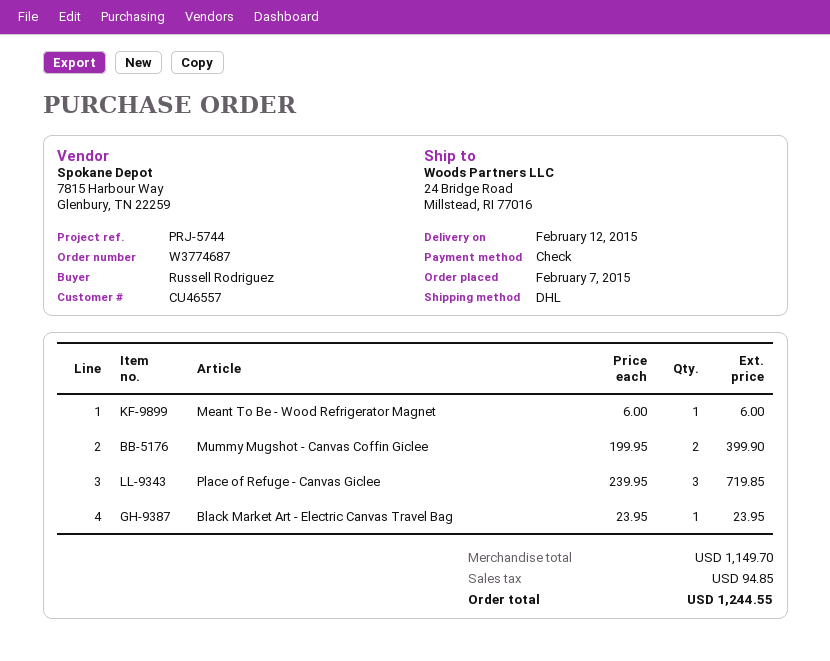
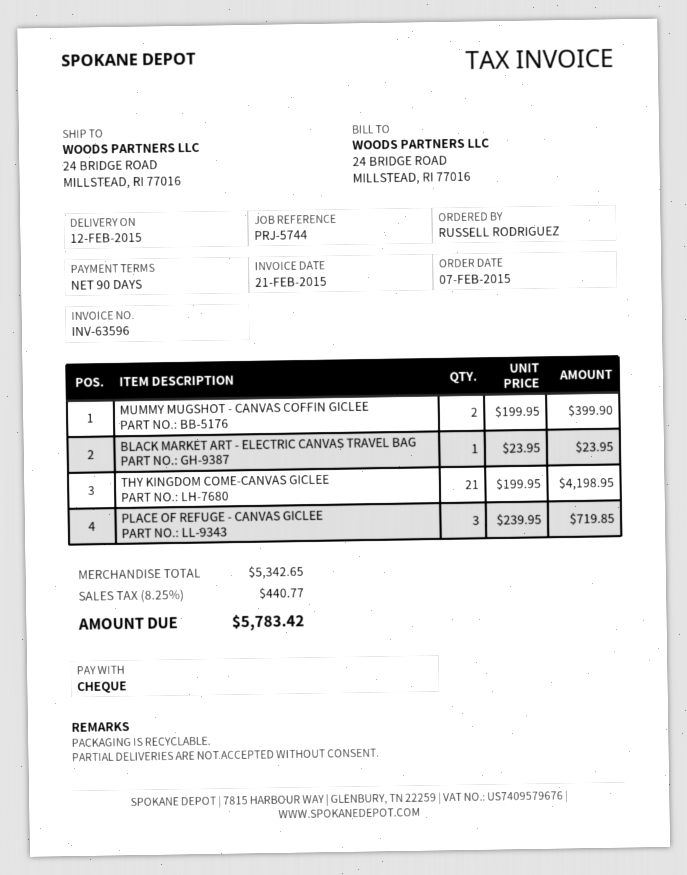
Meant To Be - Wood Refrigerator Magnet: 1 x 6.00 = 6.00 -> none
THY KINGDOM COME-CANVAS GICLEE: none -> 21 x 199.95 = 4198.95
subtotal: 1149.70 -> 5342.65
tax: 94.85 -> 440.77
total: 1244.55 -> 5783.42

